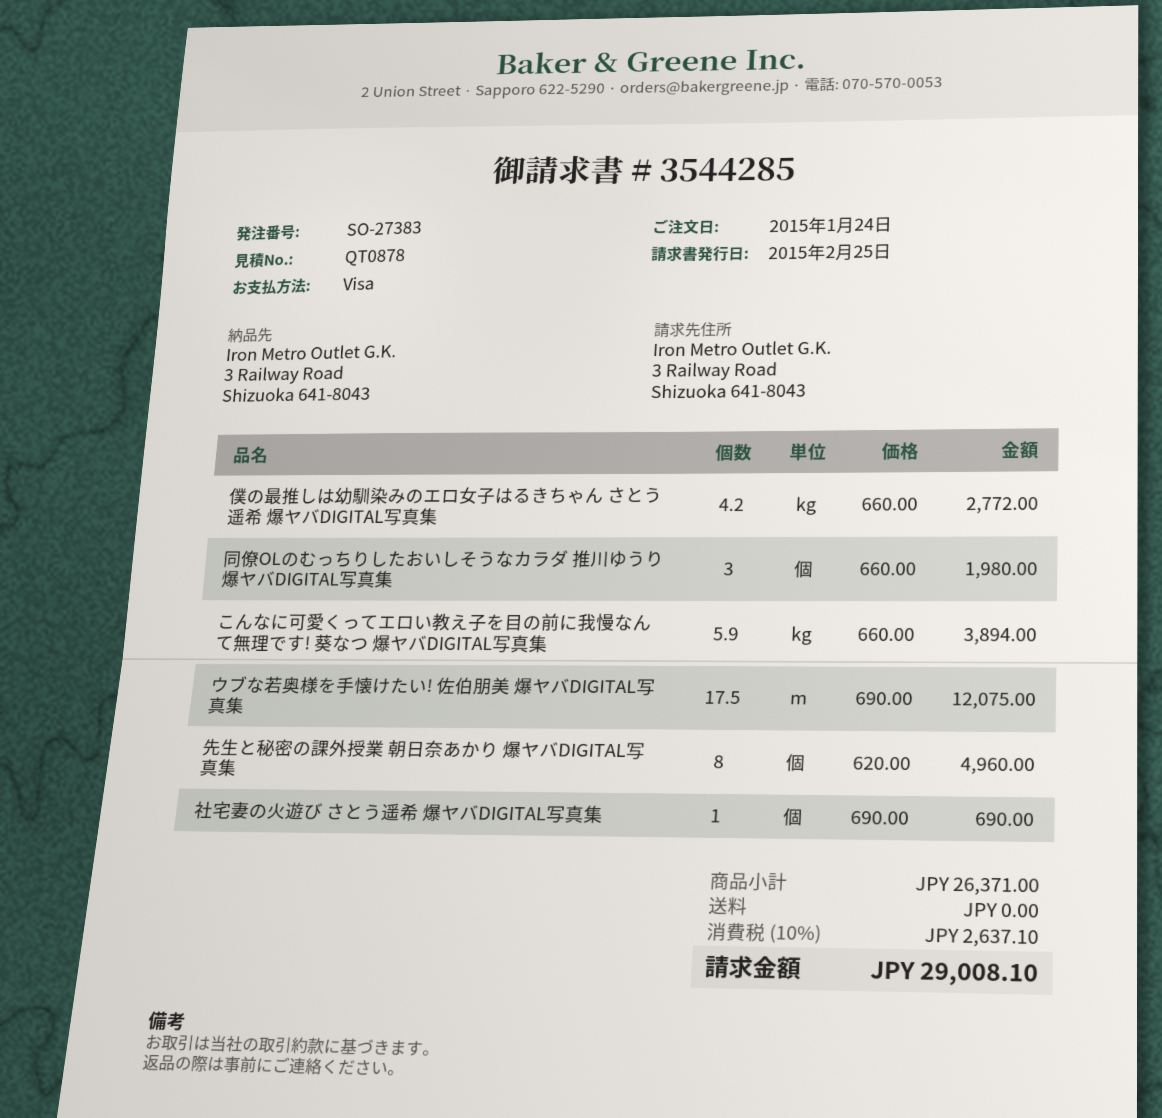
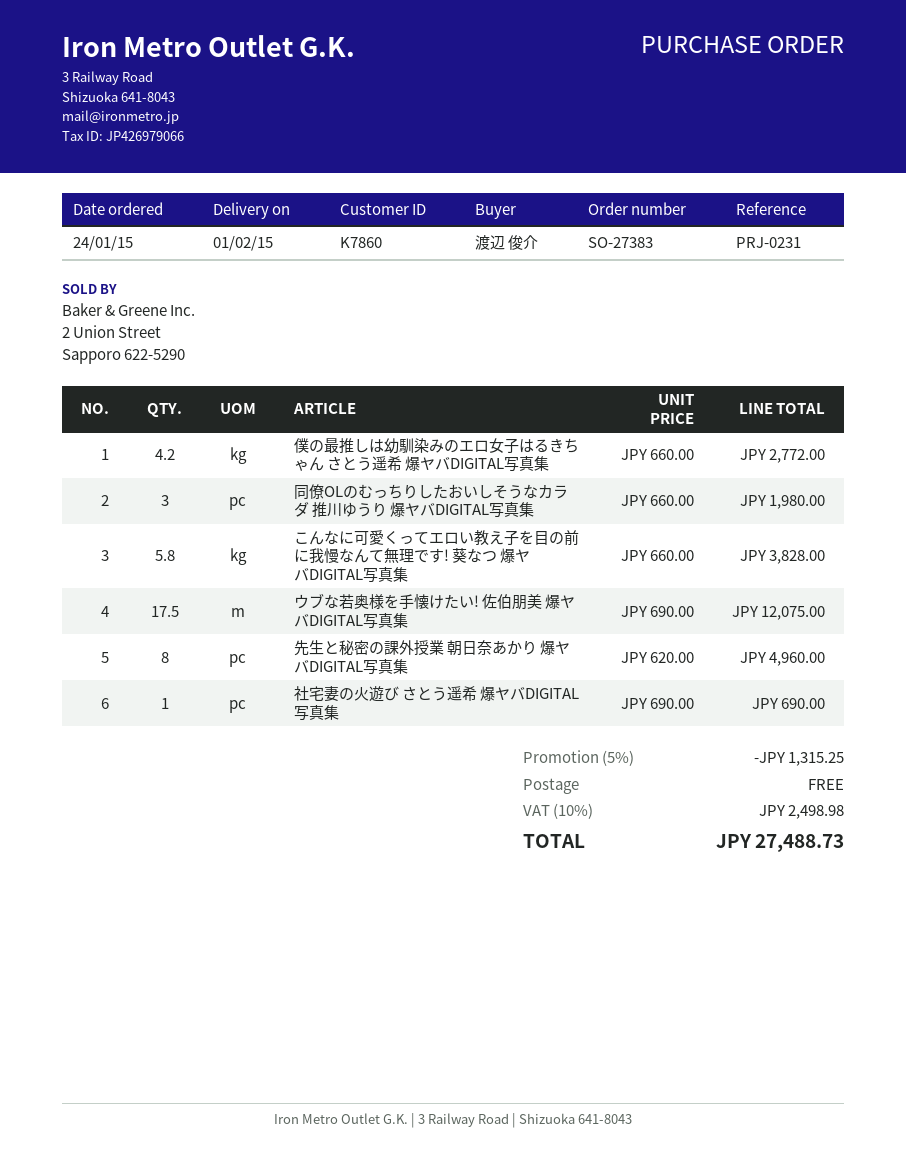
こんなに可愛くってエロい教え子を目の前に我慢なんて無理です! 葵なつ 爆ヤバDIGITAL写真集: 5.9 x 660.00 = 3894.00 -> 5.8 x 660.00 = 3828.00
discount: none -> 5% = 1315.25
tax: 10% = 2637.10 -> 10% = 2498.98
total: 29008.10 -> 27488.73

